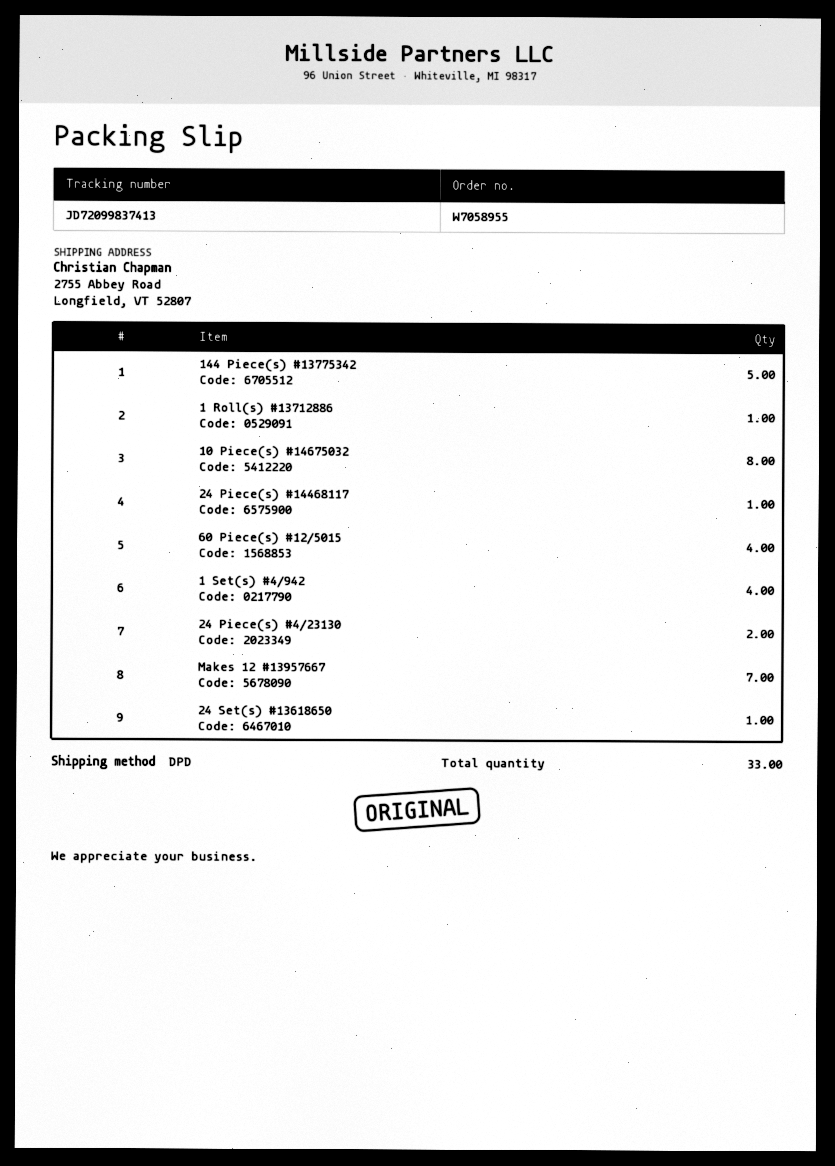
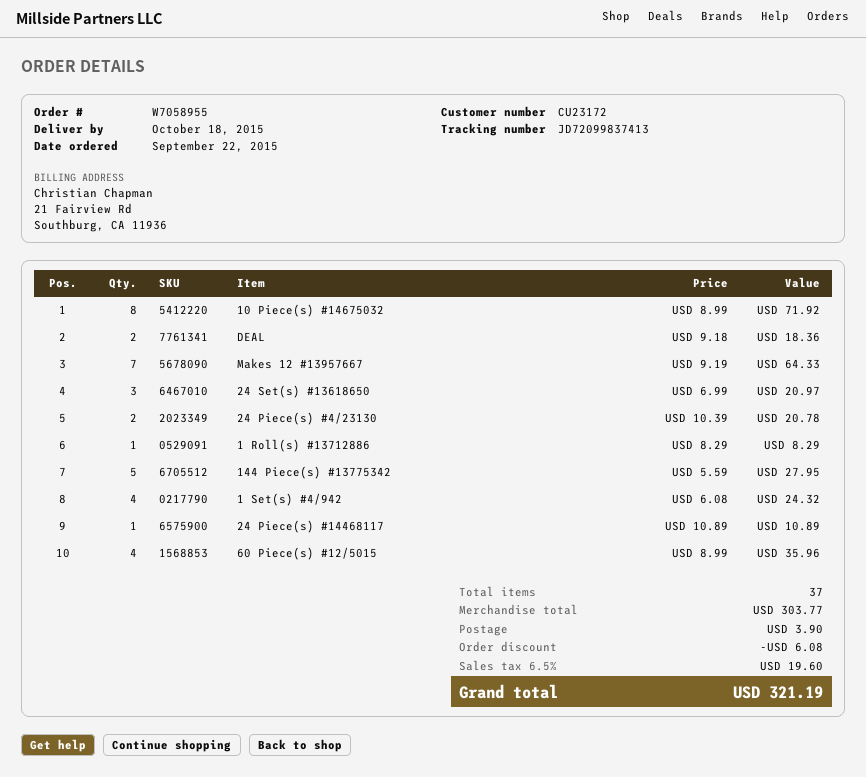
24 Set(s) #13618650: 1 -> 3
DEAL: none -> 2
total quantity: 33 -> 37

